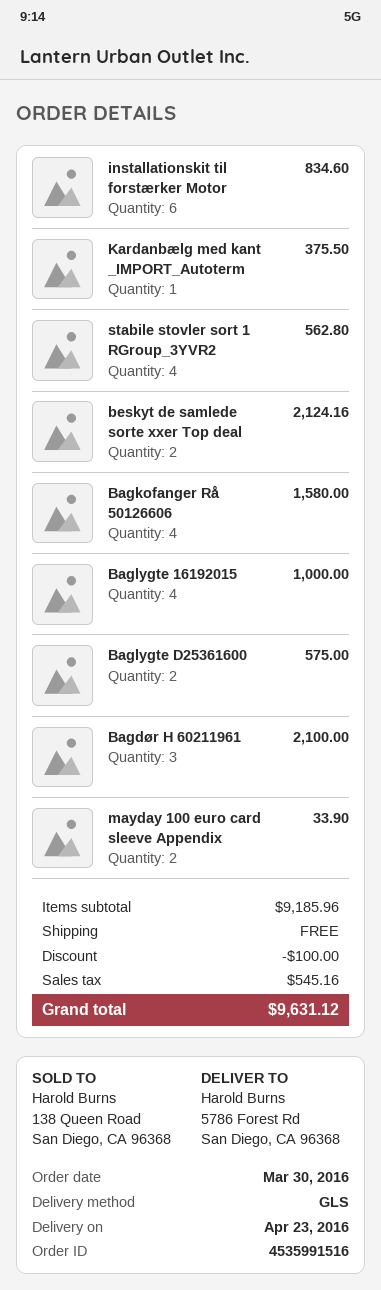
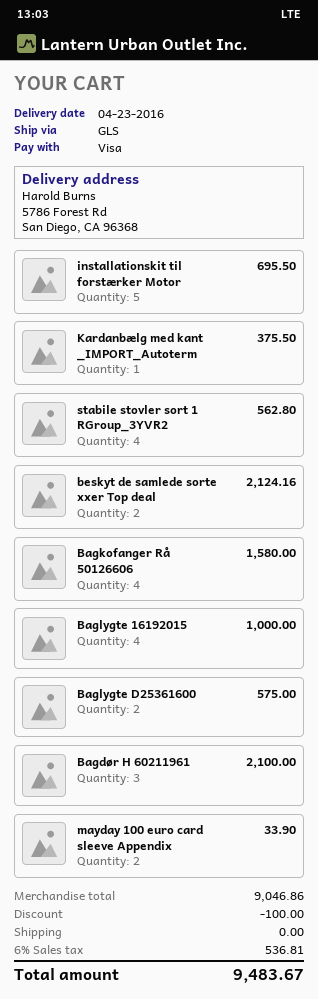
installationskit til forstærker Motor: 6 for 834.60 -> 5 for 695.50
subtotal: 9185.96 -> 9046.86
tax: 545.16 -> 536.81
total: 9631.12 -> 9483.67

